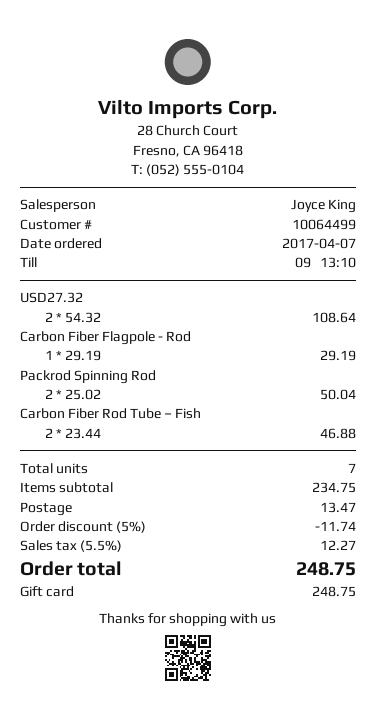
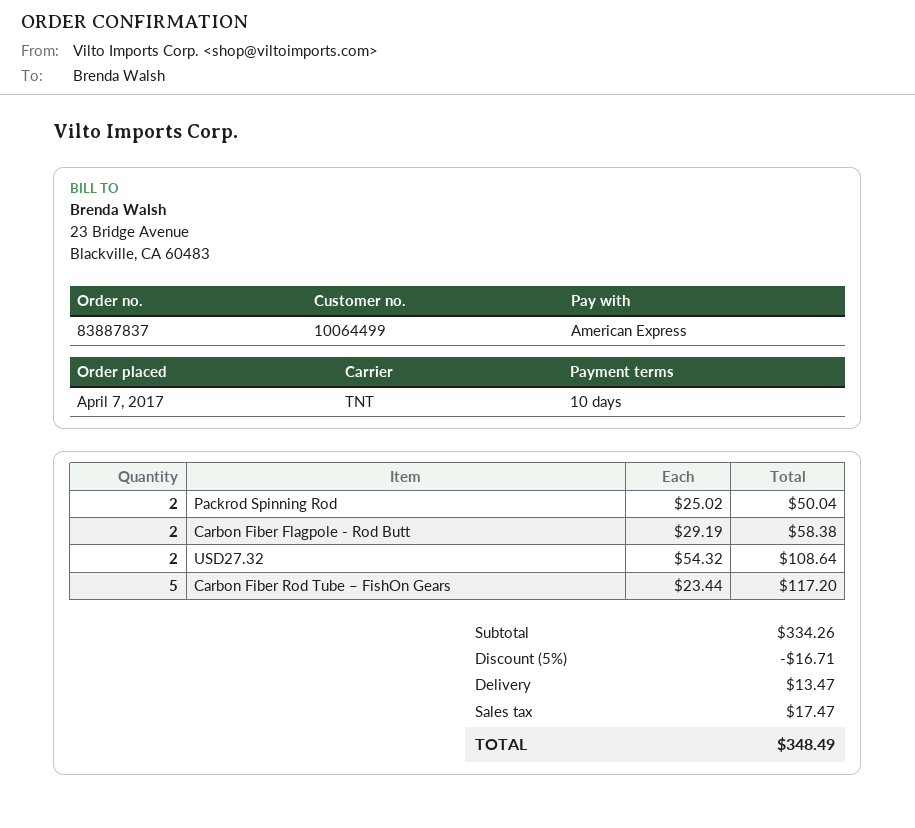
payment method: gift card -> American Express
Carbon Fiber Flagpole - Rod: 1 x 29.19 = 29.19 -> 2 x 29.19 = 58.38
Carbon Fiber Rod Tube – Fish: 2 x 23.44 = 46.88 -> 5 x 23.44 = 117.20
subtotal: 234.75 -> 334.26
discount: 5% = 11.74 -> 5% = 16.71
tax: 12.27 -> 17.47
total: 248.75 -> 348.49

